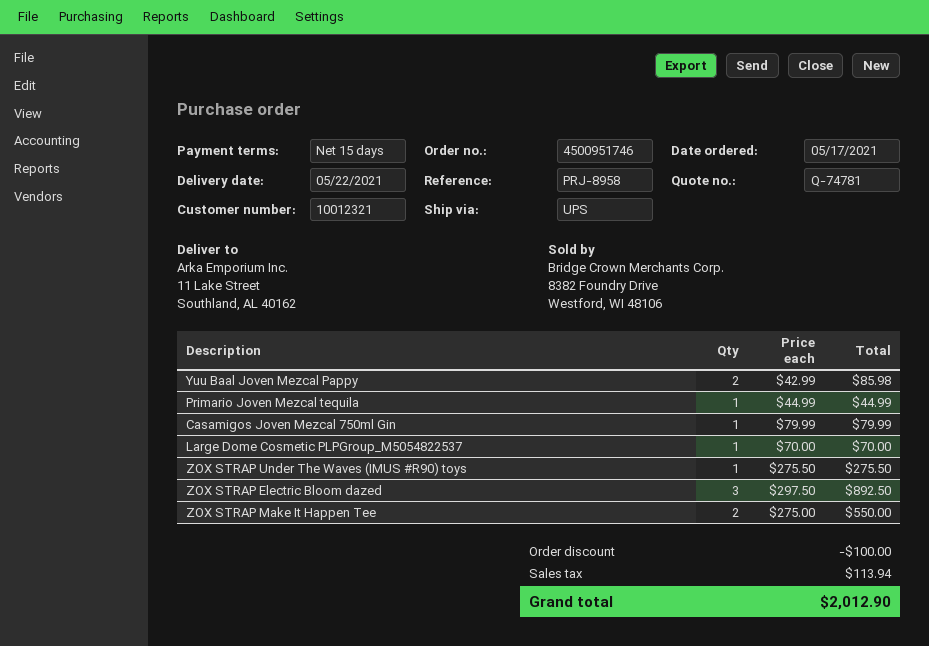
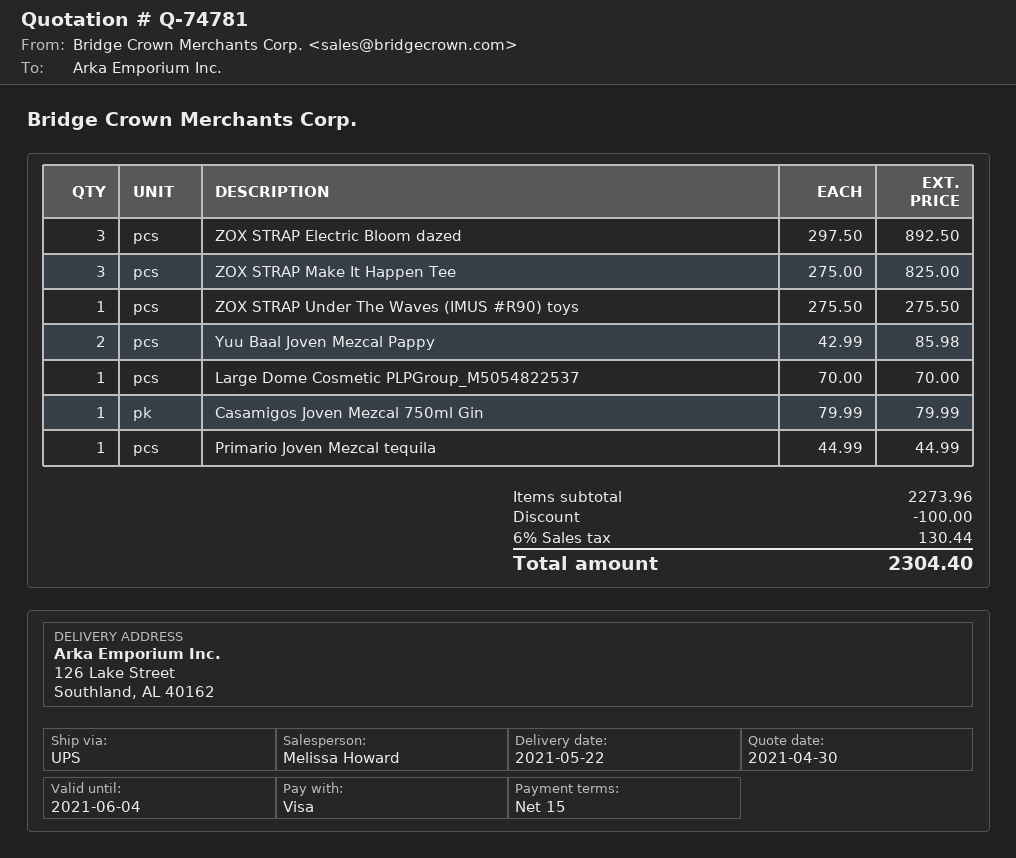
ship to: 11 Lake Street, Southland, AL 40162 -> 126 Lake Street, Southland, AL 40162
ZOX STRAP Make It Happen Tee: 2 x 275.00 = 550.00 -> 3 x 275.00 = 825.00
tax: 113.94 -> 130.44
total: 2012.90 -> 2304.40

